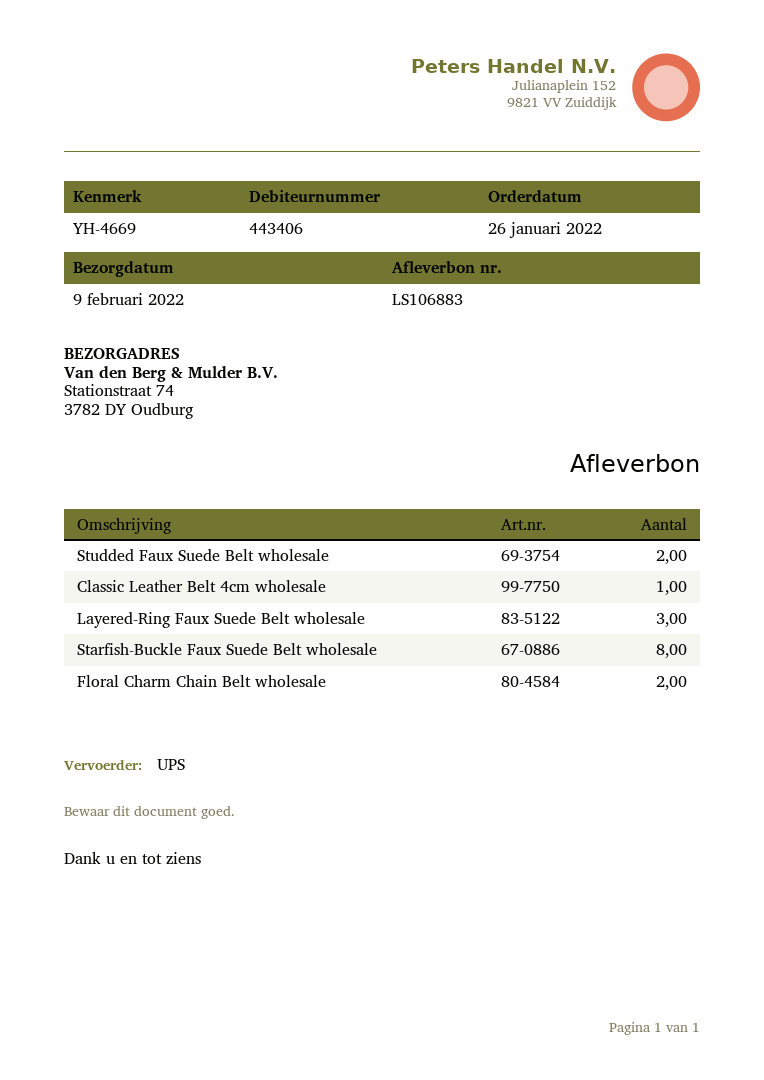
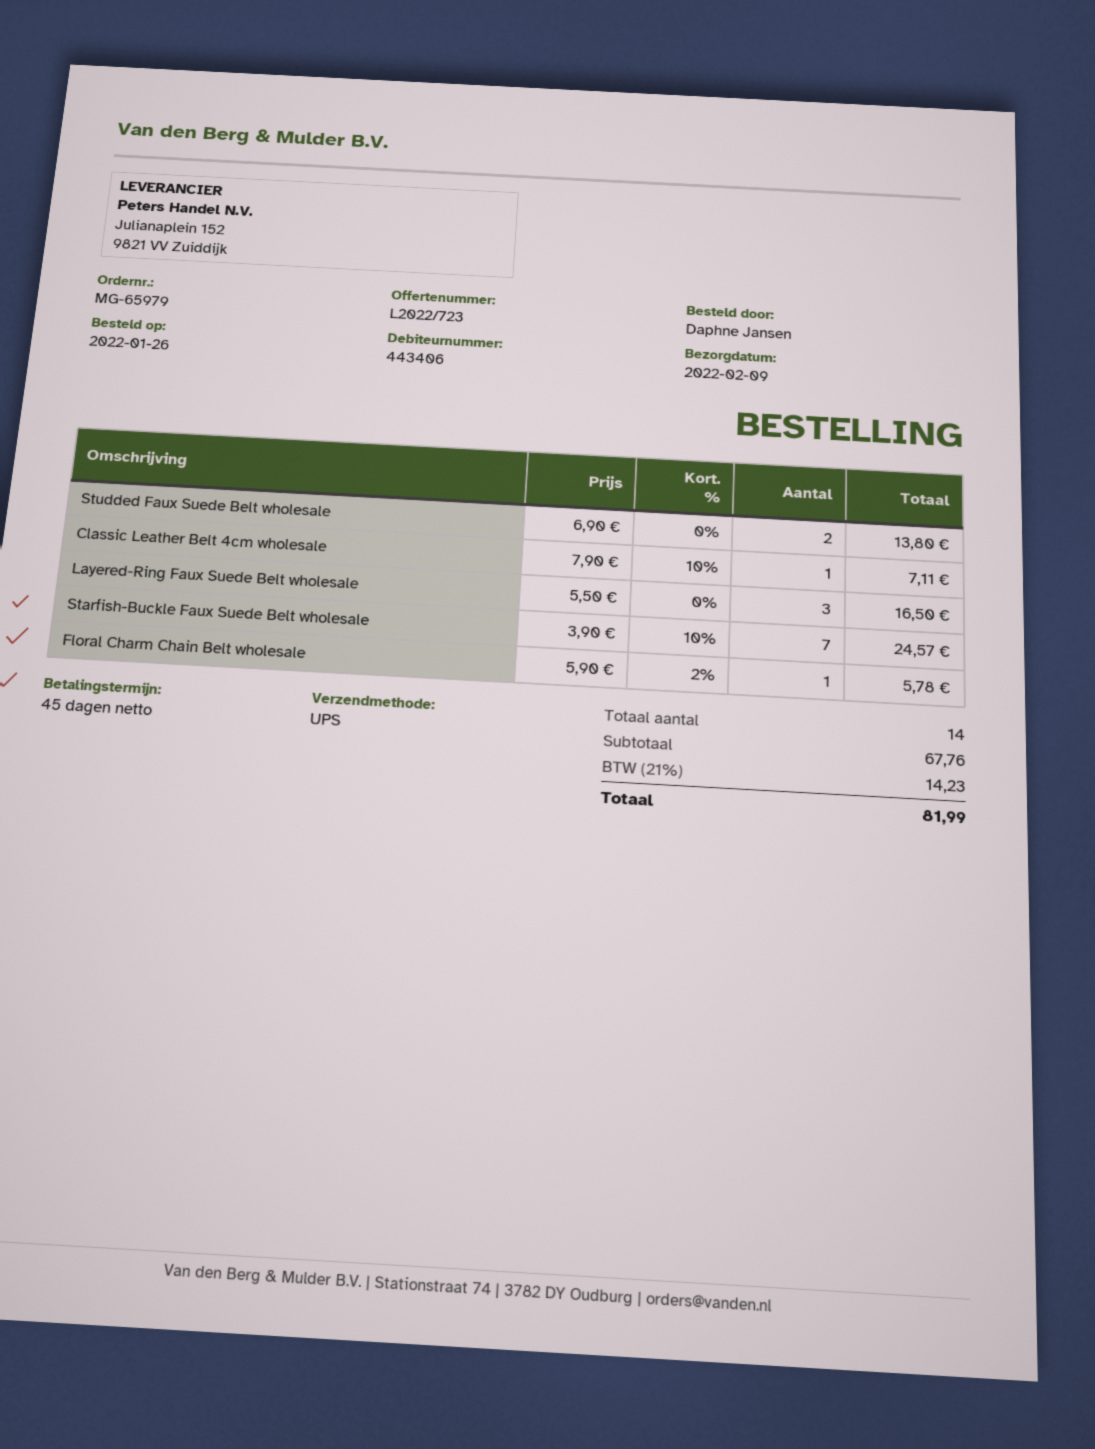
Starfish-Buckle Faux Suede Belt wholesale: 8 -> 7
Floral Charm Chain Belt wholesale: 2 -> 1

